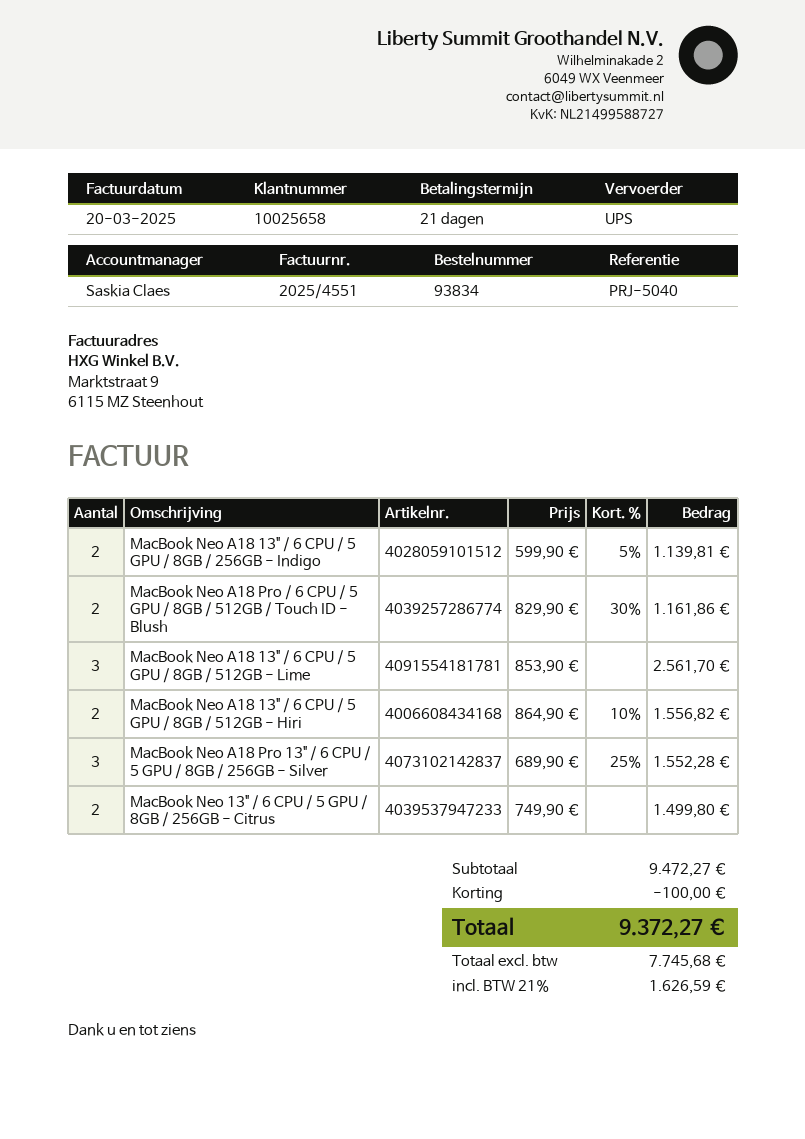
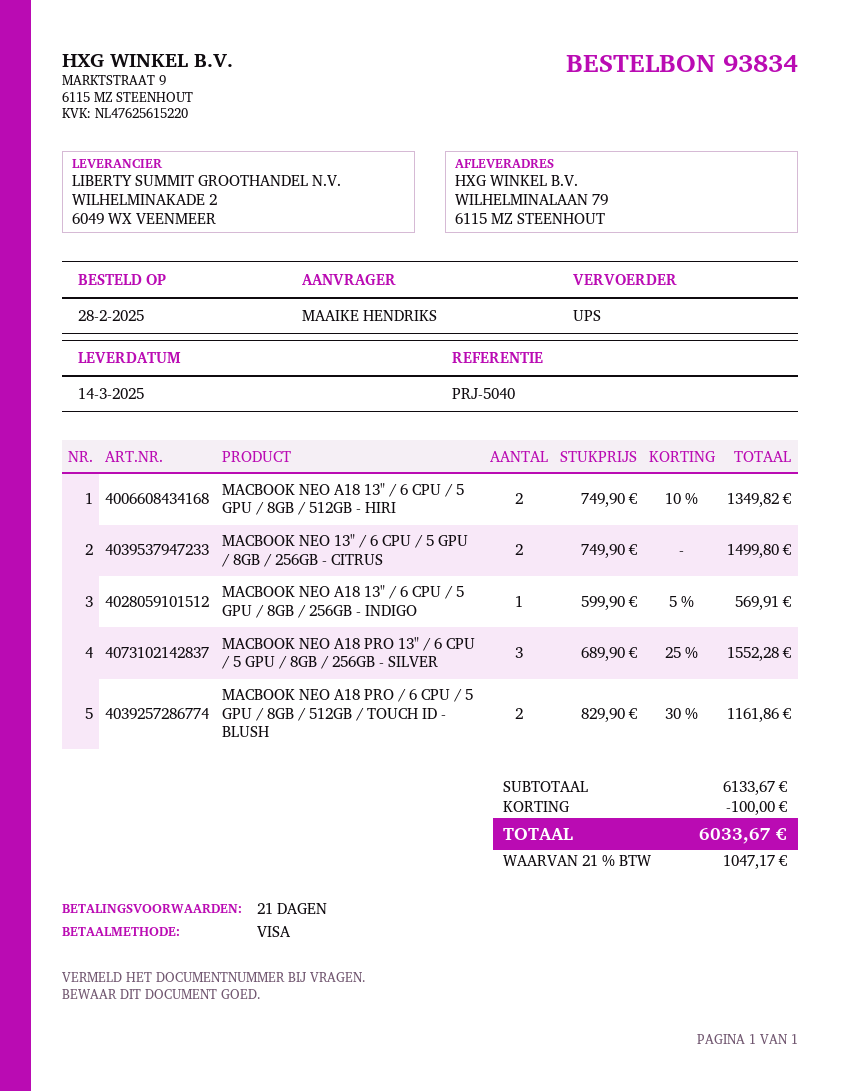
MacBook Neo A18 13" / 6 CPU / 5 GPU / 8GB / 256GB - Indigo: 2 x 599.90 - 5% = 1139.81 -> 1 x 599.90 - 5% = 569.91
MacBook Neo A18 13" / 6 CPU / 5 GPU / 8GB / 512GB - Lime: 3 x 853.90 = 2561.70 -> none
MacBook Neo A18 13" / 6 CPU / 5 GPU / 8GB / 512GB - Hiri: 2 x 864.90 - 10% = 1556.82 -> 2 x 749.90 - 10% = 1349.82
subtotal: 9472.27 -> 6133.67
tax: 21% = 1626.59 -> 21% = 1047.17
total: 9372.27 -> 6033.67

